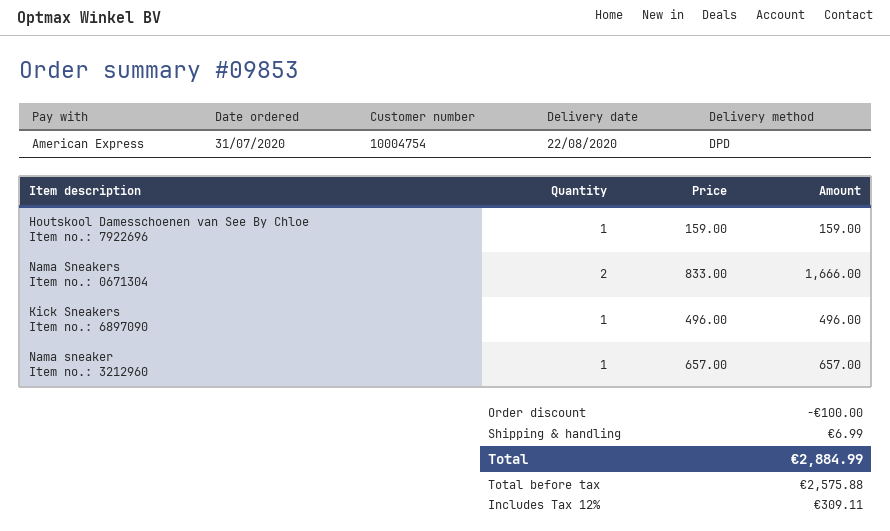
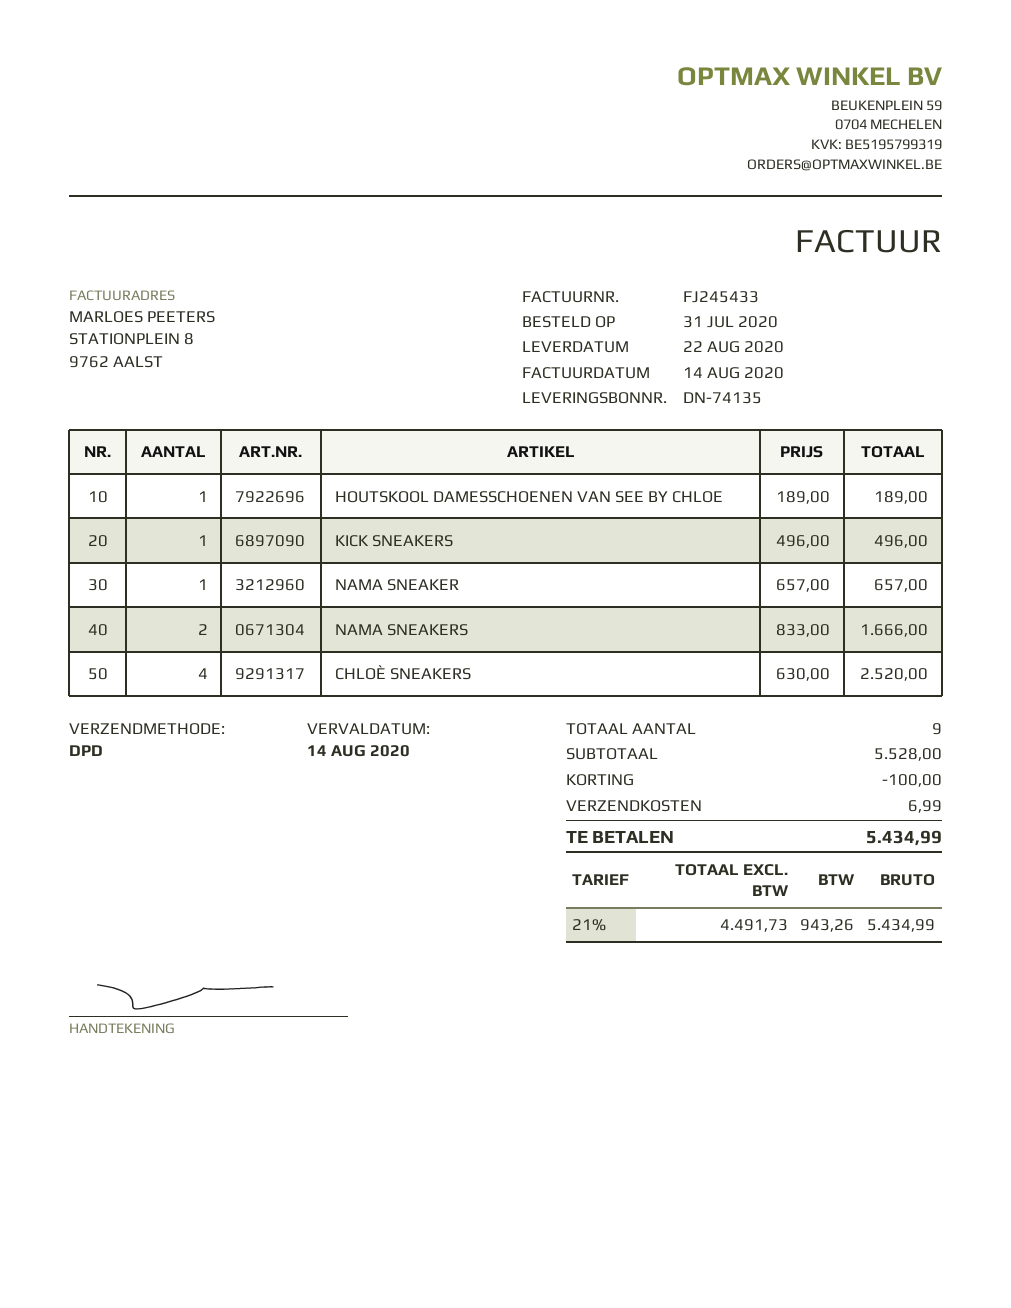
Houtskool Damesschoenen van See By Chloe: 1 x 159.00 = 159.00 -> 1 x 189.00 = 189.00
CHLOÈ SNEAKERS: none -> 4 x 630.00 = 2520.00
net: 2575.88 -> 4491.73
tax: 12% = 309.11 -> 21% = 943.26
total: 2884.99 -> 5434.99

